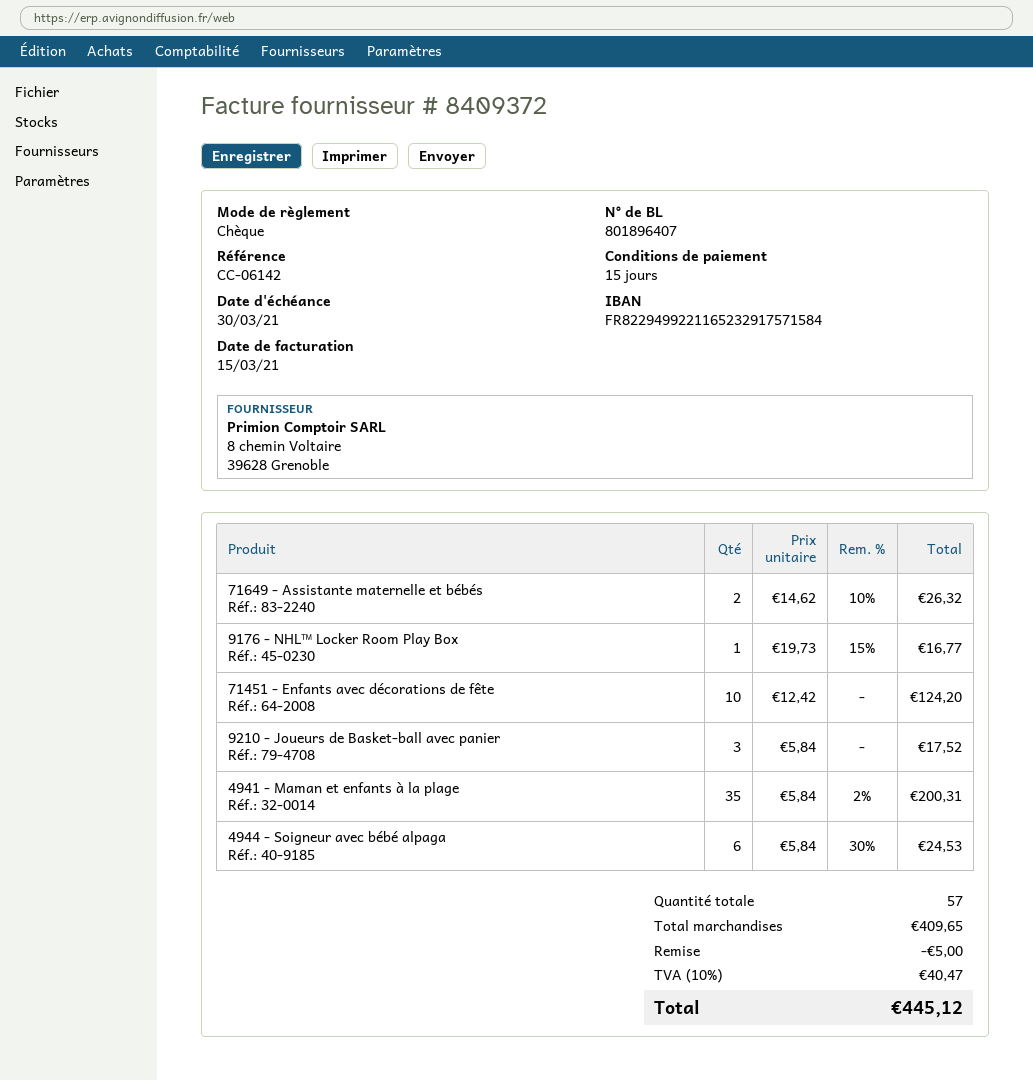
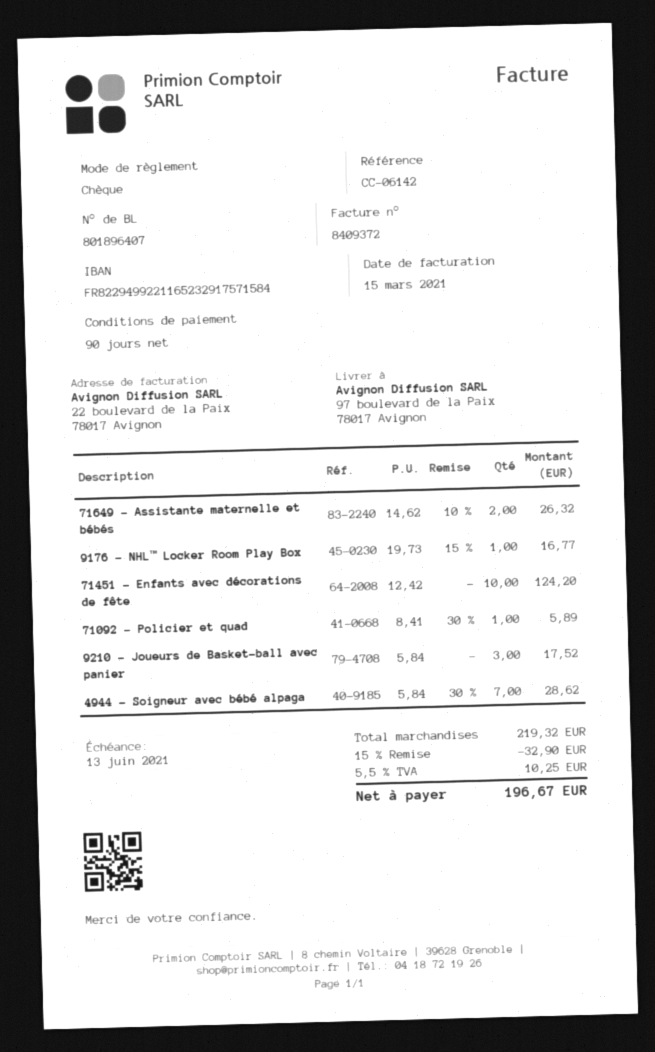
payment terms: 15 days -> 90 days
due date: 2021-03-30 -> 2021-06-13
4941 - Maman et enfants à la plage: 35 x 5.84 - 2% = 200.31 -> none
4944 - Soigneur avec bébé alpaga: 6 x 5.84 - 30% = 24.53 -> 7 x 5.84 - 30% = 28.62
71092 - Policier et quad: none -> 1 x 8.41 - 30% = 5.89
subtotal: 409.65 -> 219.32
discount: 5.00 -> 32.90
tax: 10% = 40.47 -> 5.5% = 10.25
total: 445.12 -> 196.67

